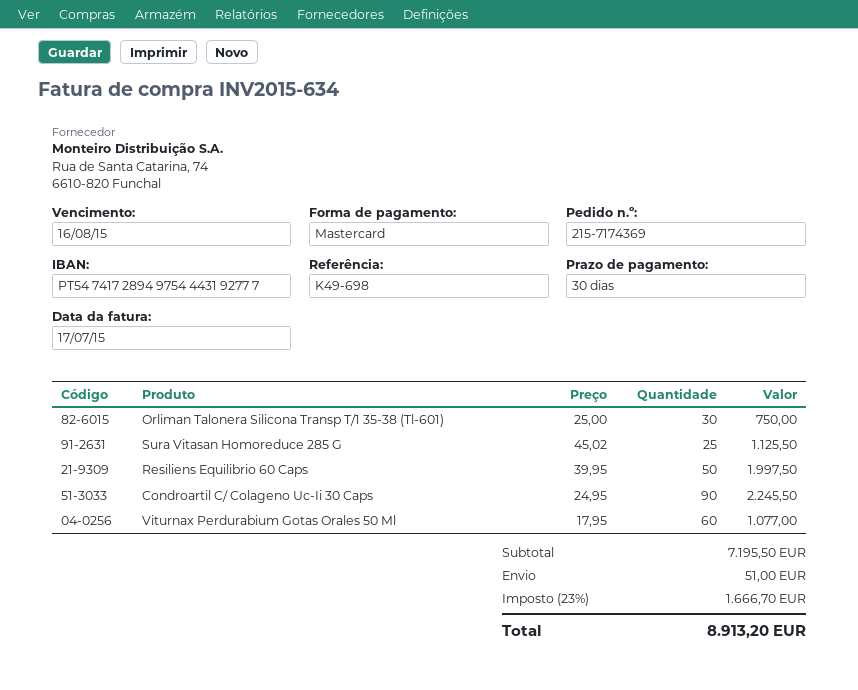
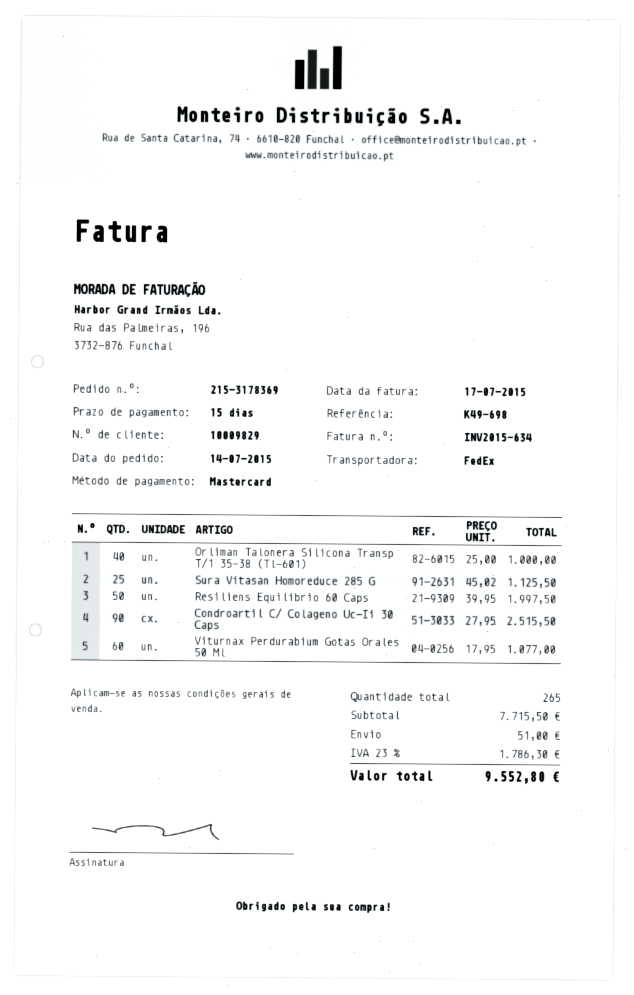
order number: 215-7174369 -> 215-3178369
payment terms: 30 days -> 15 days
Orliman Talonera Silicona Transp T/1 35-38 (Tl-601): 30 x 25.00 = 750.00 -> 40 x 25.00 = 1000.00
Condroartil C/ Colageno Uc-Ii 30 Caps: 90 x 24.95 = 2245.50 -> 90 x 27.95 = 2515.50
subtotal: 7195.50 -> 7715.50
tax: 23% = 1666.70 -> 23% = 1786.30
total: 8913.20 -> 9552.80

